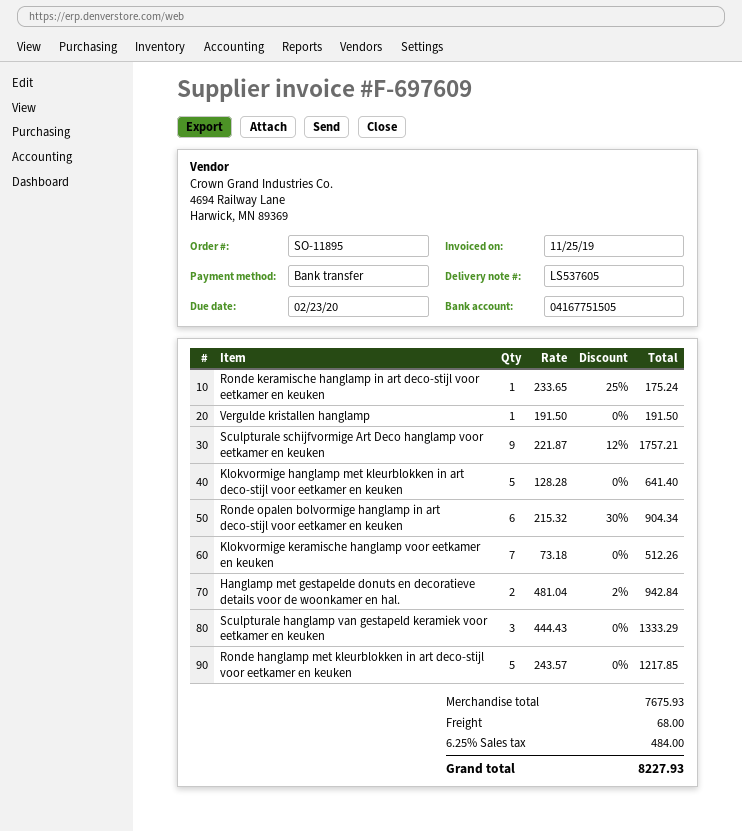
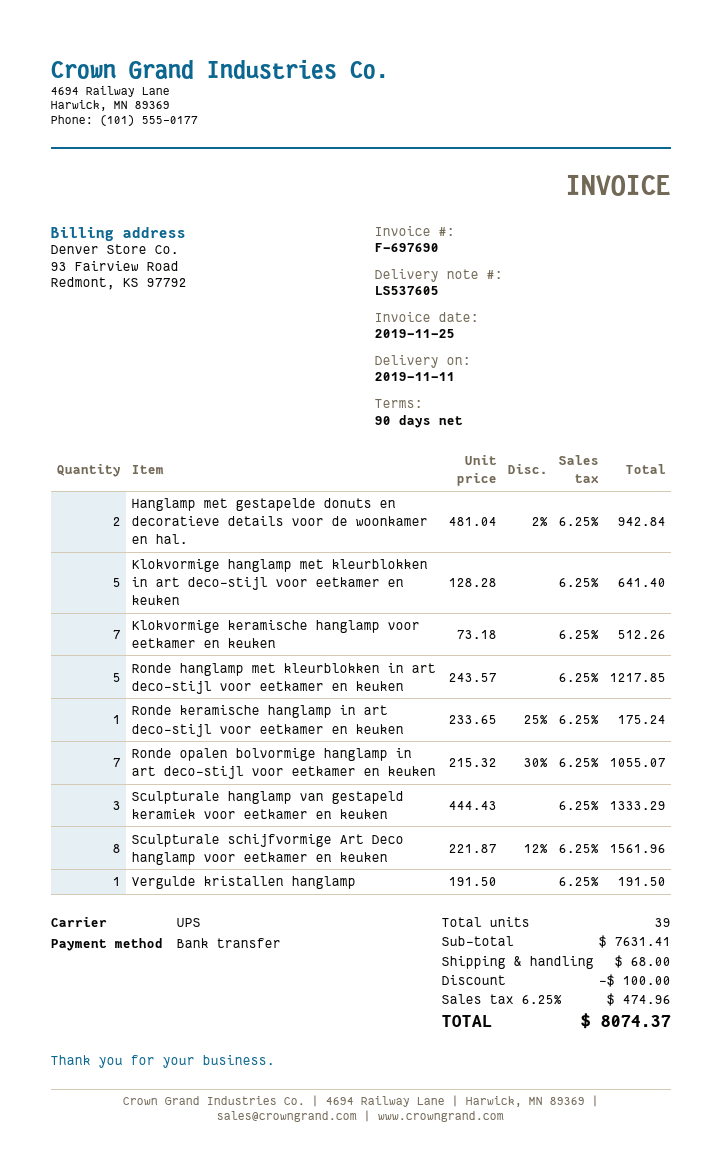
invoice number: F-697609 -> F-697690
Sculpturale schijfvormige Art Deco hanglamp voor eetkamer en keuken: 9 x 221.87 - 12% = 1757.21 -> 8 x 221.87 - 12% = 1561.96
Ronde opalen bolvormige hanglamp in art deco-stijl voor eetkamer en keuken: 6 x 215.32 - 30% = 904.34 -> 7 x 215.32 - 30% = 1055.07
subtotal: 7675.93 -> 7631.41
discount: none -> 100.00
tax: 6.25% = 484.00 -> 6.25% = 474.96
total: 8227.93 -> 8074.37

